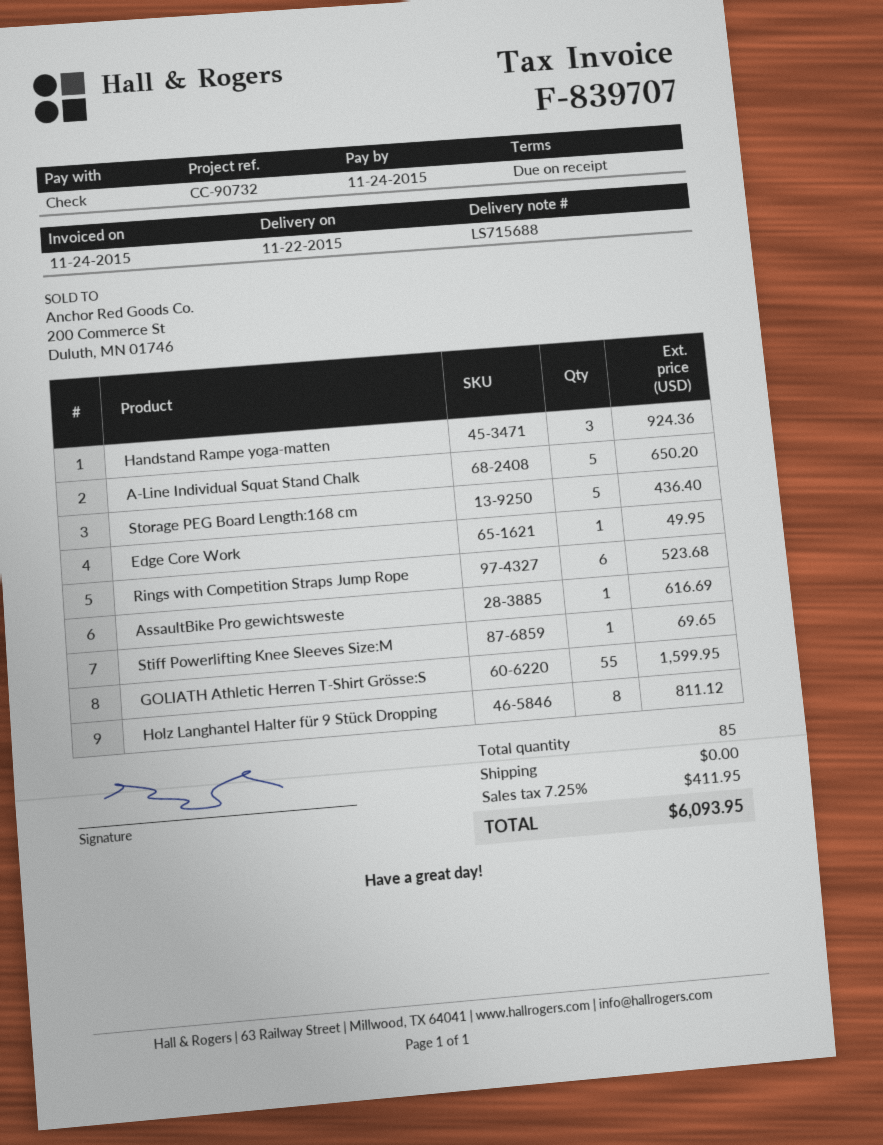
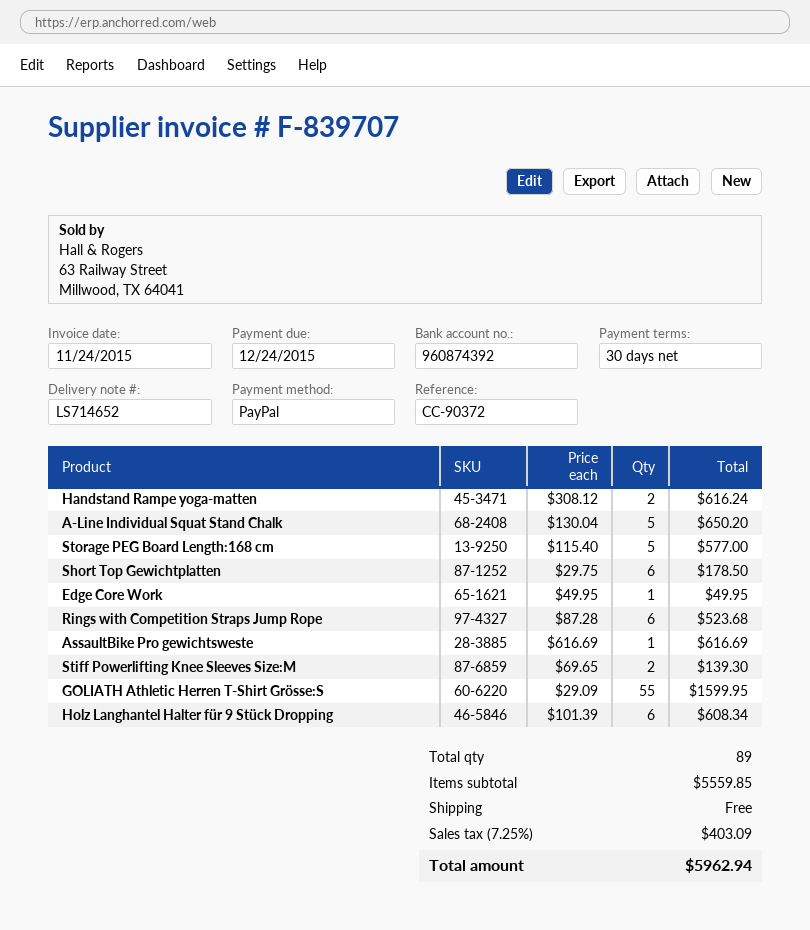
delivery note number: LS715688 -> LS714652
payment terms: on receipt -> 30 days
due date: 2015-11-24 -> 2015-12-24
reference: CC-90732 -> CC-90372
payment method: cheque -> PayPal
Handstand Rampe yoga-matten: 3 for 924.36 -> 2 for 616.24
Storage PEG Board Length:168 cm: 5 for 436.40 -> 5 for 577.00
Stiff Powerlifting Knee Sleeves Size:M: 1 for 69.65 -> 2 for 139.30
Holz Langhantel Halter für 9 Stück Dropping: 8 for 811.12 -> 6 for 608.34
Short Top Gewichtplatten: none -> 6 for 178.50
total quantity: 85 -> 89
tax: 7.25% = 411.95 -> 7.25% = 403.09
total: 6093.95 -> 5962.94

